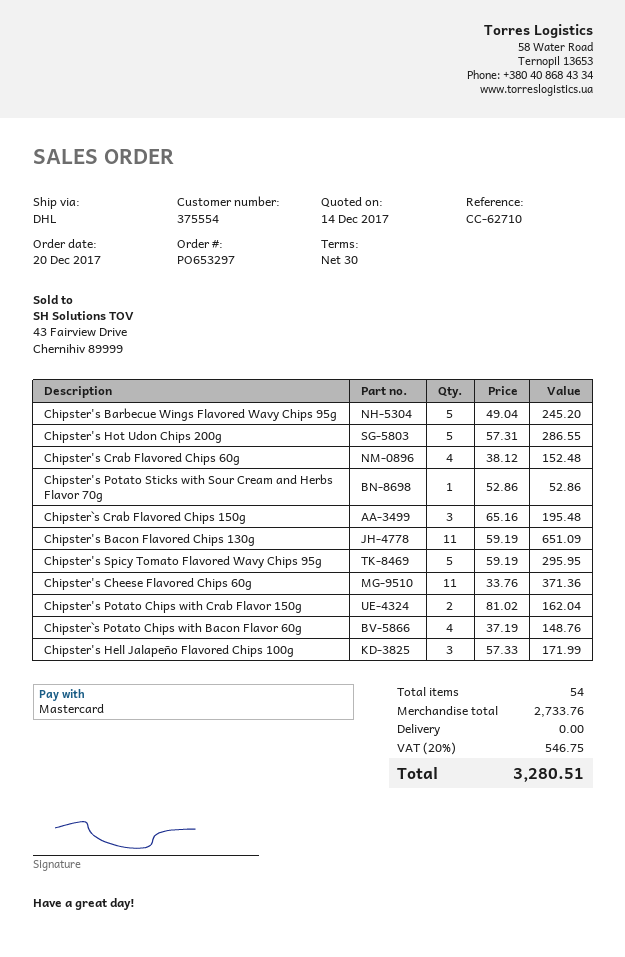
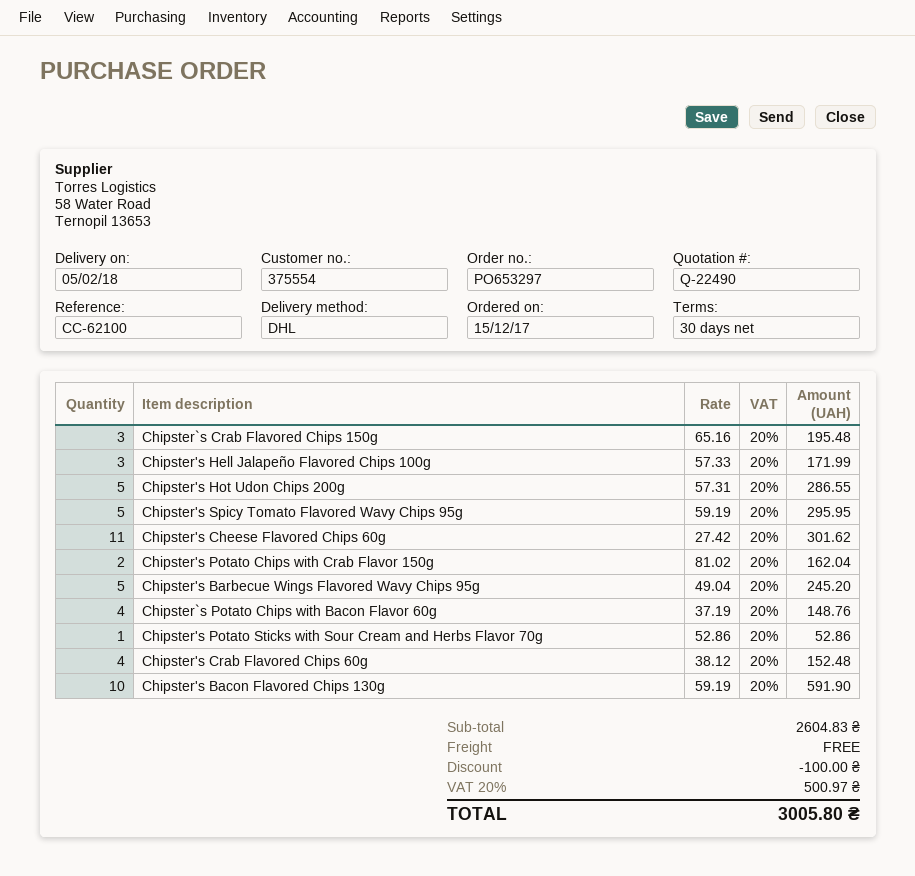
order date: 2017-12-20 -> 2017-12-15
reference: CC-62710 -> CC-62100
Chipster's Bacon Flavored Chips 130g: 11 x 59.19 = 651.09 -> 10 x 59.19 = 591.90
Chipster's Cheese Flavored Chips 60g: 11 x 33.76 = 371.36 -> 11 x 27.42 = 301.62
subtotal: 2733.76 -> 2604.83
discount: none -> 100.00
tax: 20% = 546.75 -> 20% = 500.97
total: 3280.51 -> 3005.80

